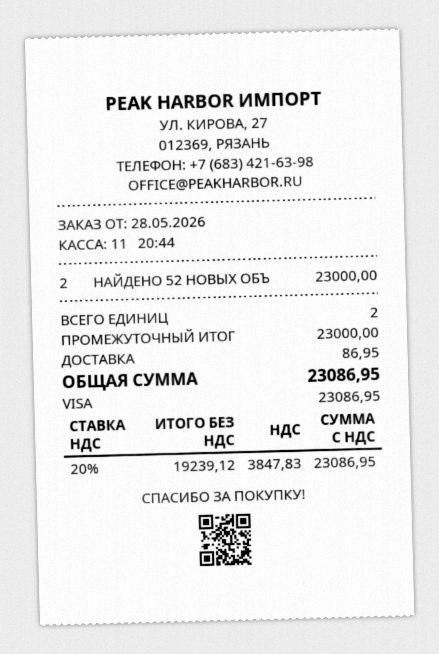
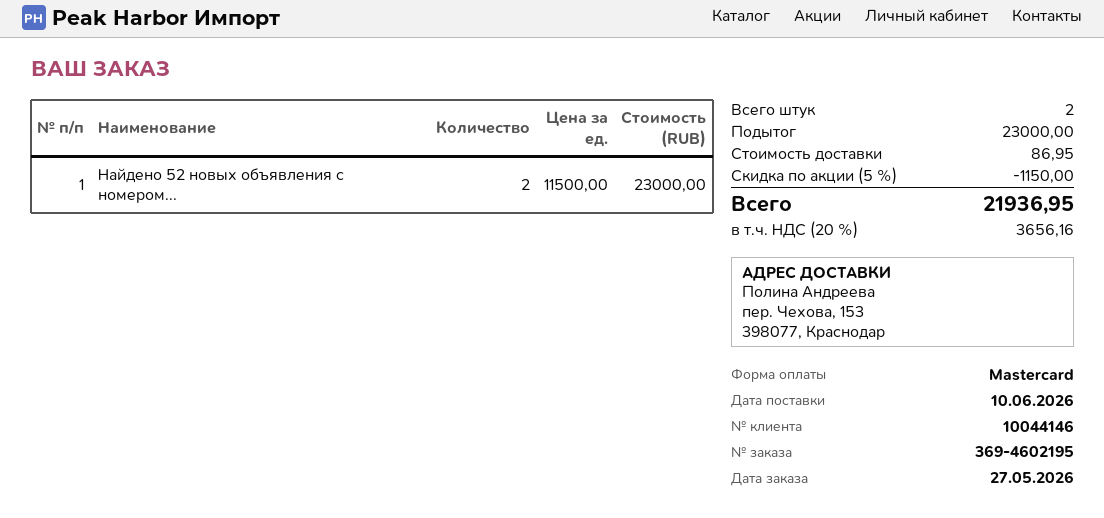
order date: 2026-05-28 -> 2026-05-27
payment method: Visa -> Mastercard
discount: none -> 5% = 1150.00
tax: 20% = 3847.83 -> 20% = 3656.16
total: 23086.95 -> 21936.95

